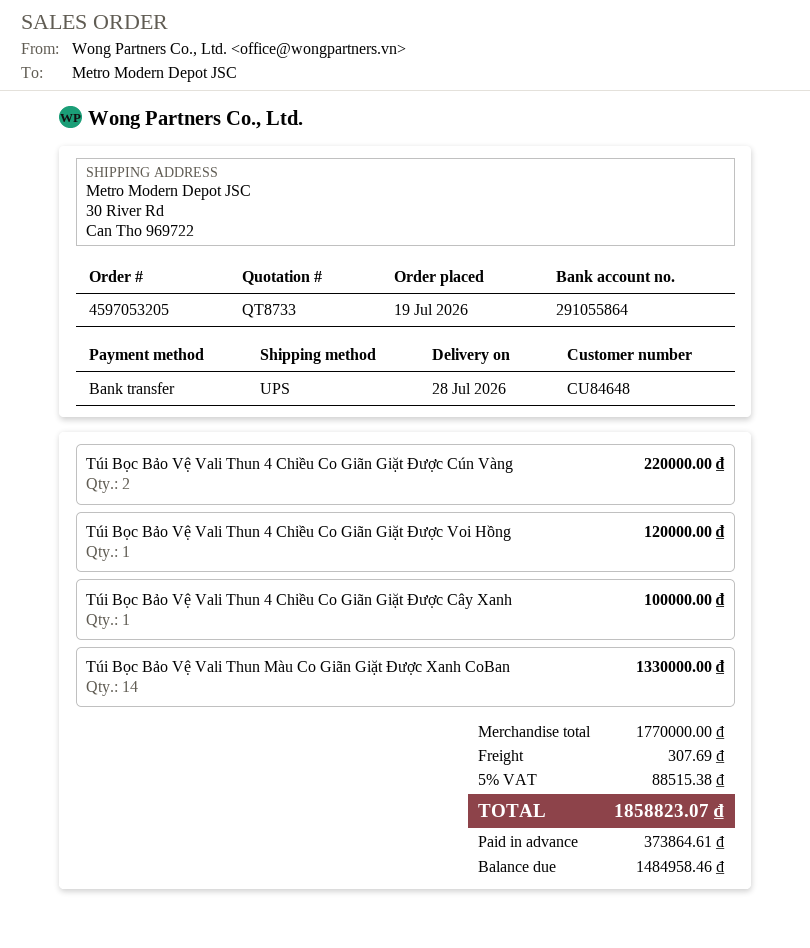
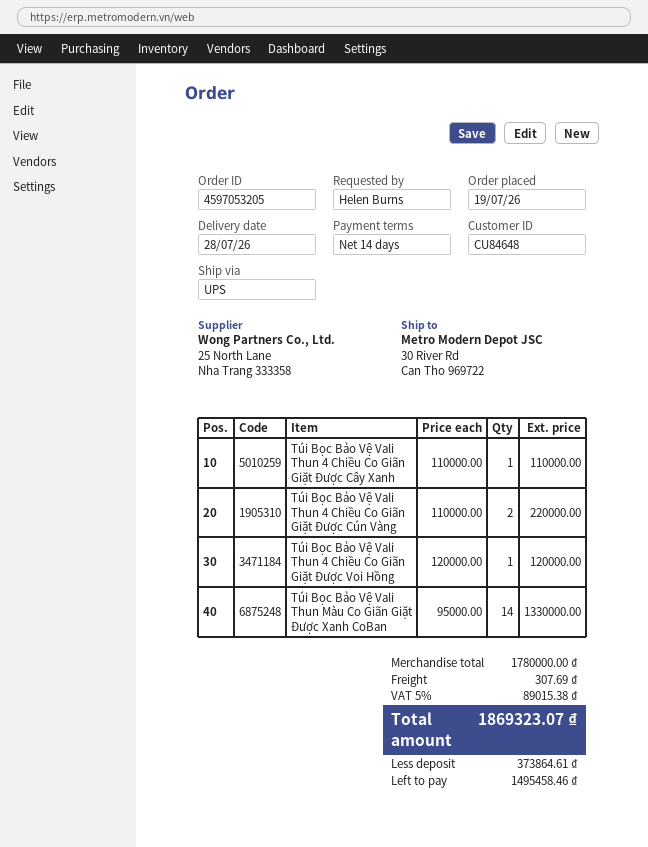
Túi Bọc Bảo Vệ Vali Thun 4 Chiều Co Giãn Giặt Được Cây Xanh: 1 for 100000.00 -> 1 for 110000.00
subtotal: 1770000.00 -> 1780000.00
tax: 5% = 88515.38 -> 5% = 89015.38
total: 1858823.07 -> 1869323.07
balance: 1484958.46 -> 1495458.46

